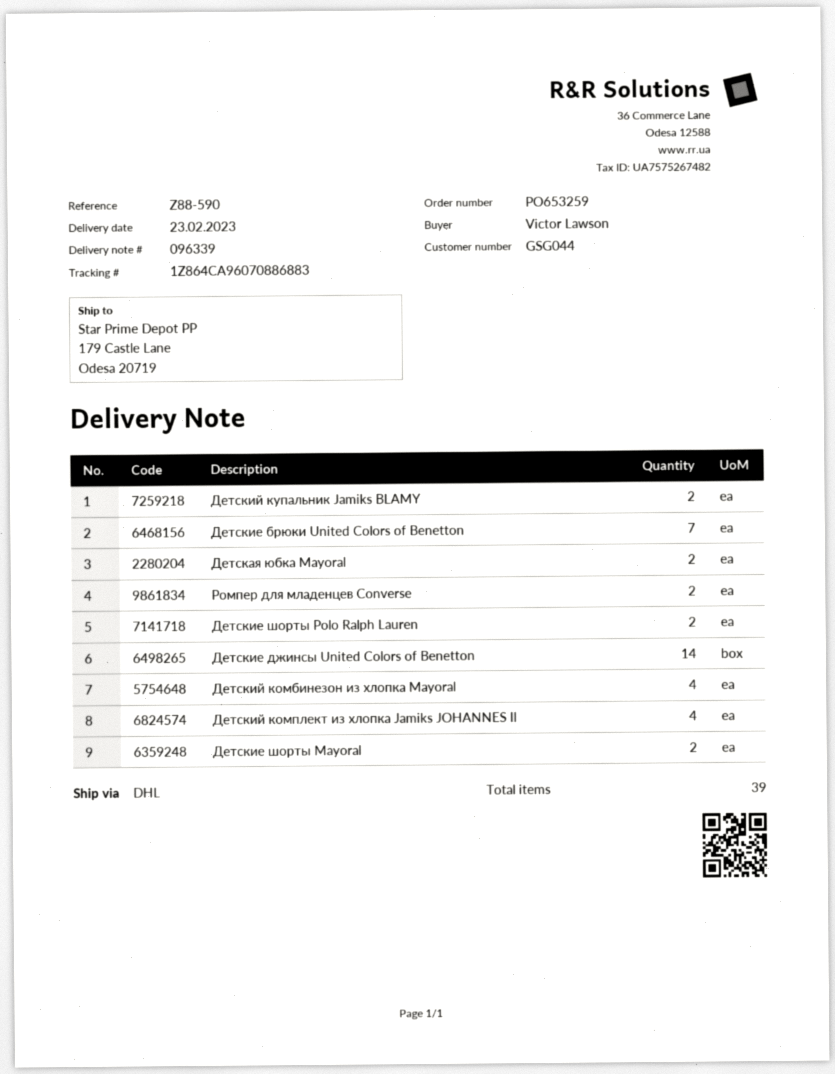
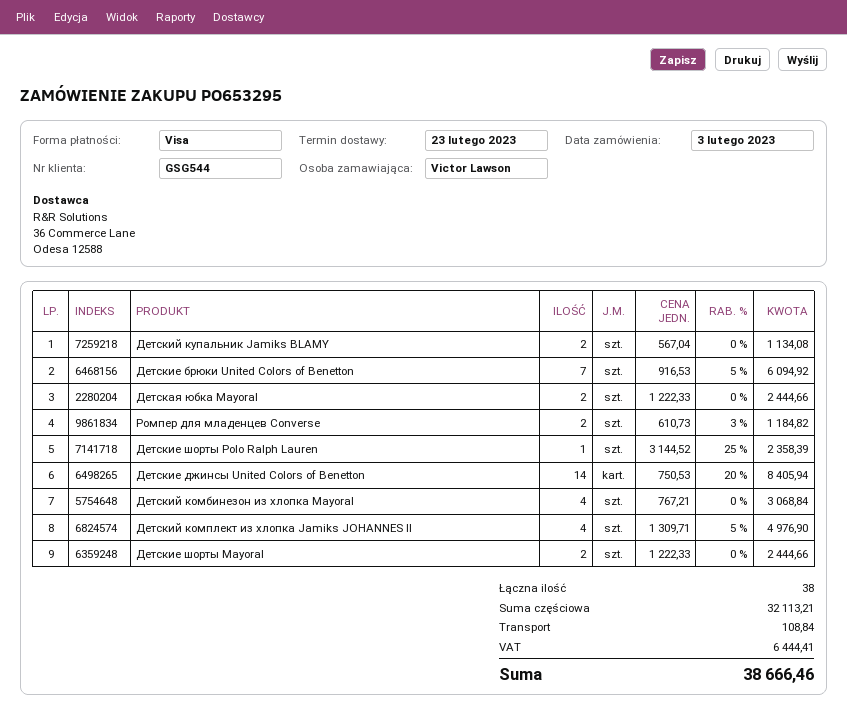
order number: PO653259 -> PO653295
customer number: GSG044 -> GSG544
Детские шорты Polo Ralph Lauren: 2 -> 1
total quantity: 39 -> 38

